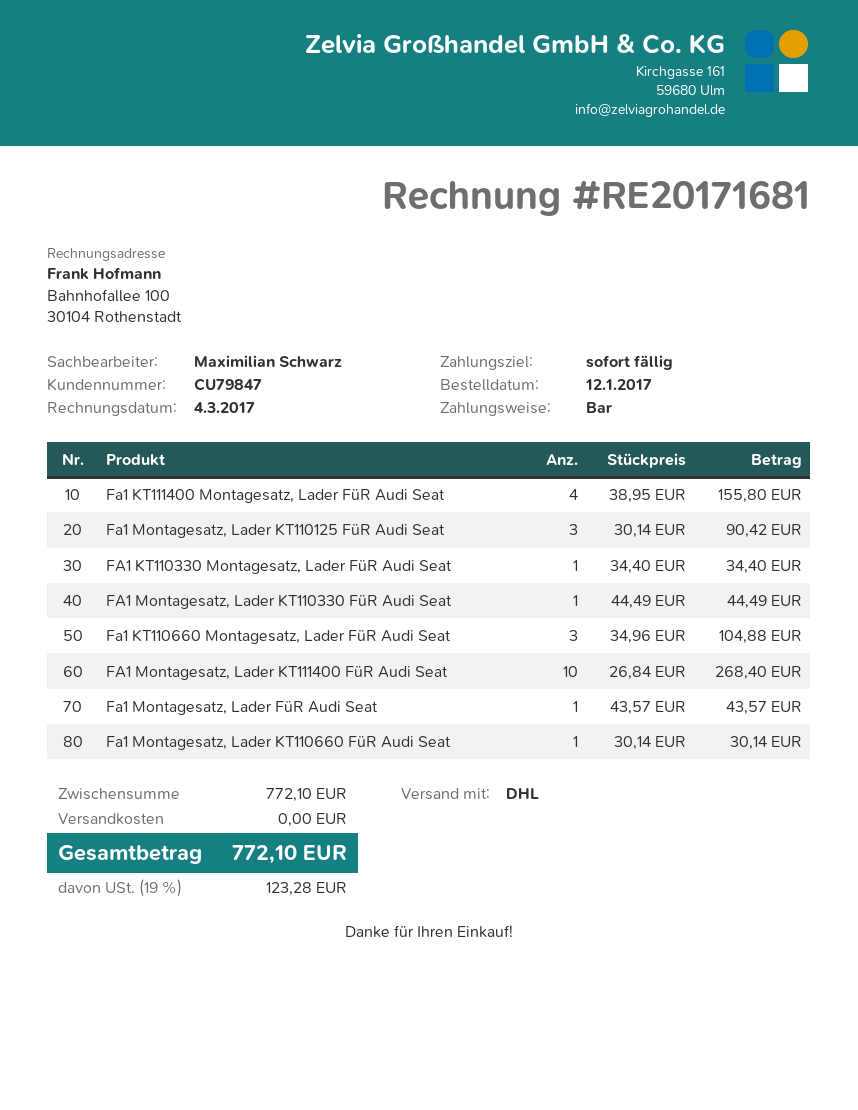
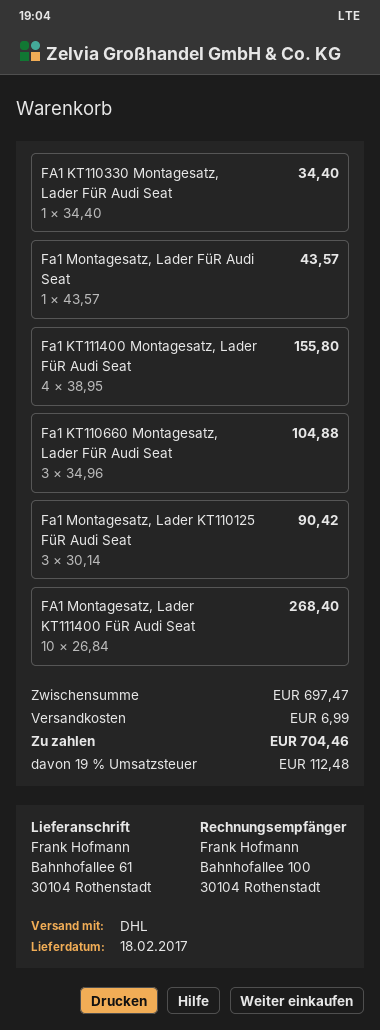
FA1 Montagesatz, Lader KT110330 FüR Audi Seat: 1 x 44.49 = 44.49 -> none
Fa1 Montagesatz, Lader KT110660 FüR Audi Seat: 1 x 30.14 = 30.14 -> none
subtotal: 772.10 -> 697.47
shipping: 0.00 -> 6.99
tax: 19% = 123.28 -> 19% = 112.48
total: 772.10 -> 704.46

